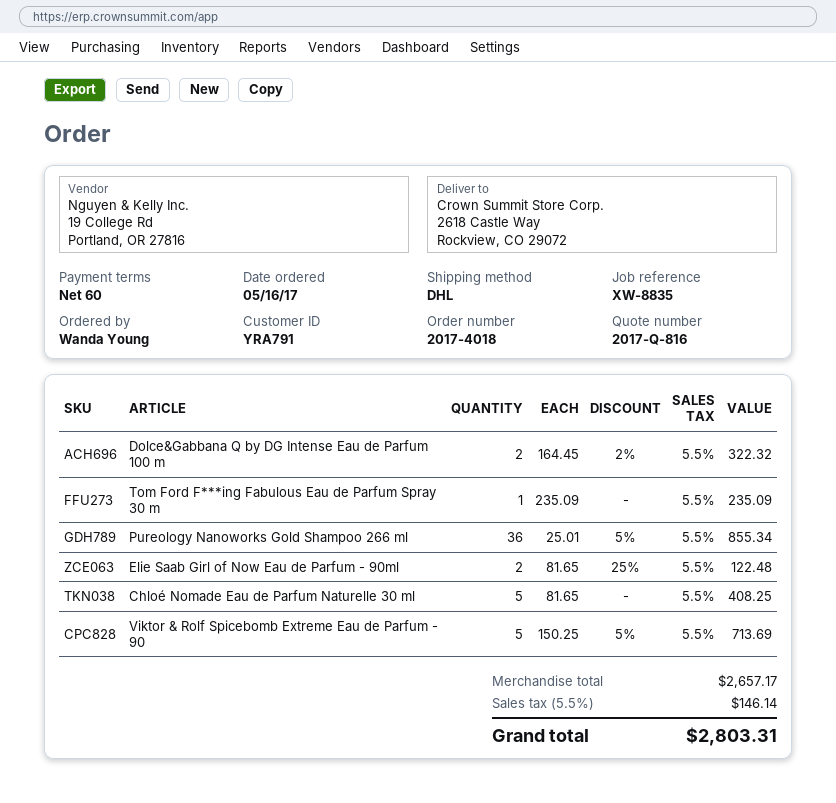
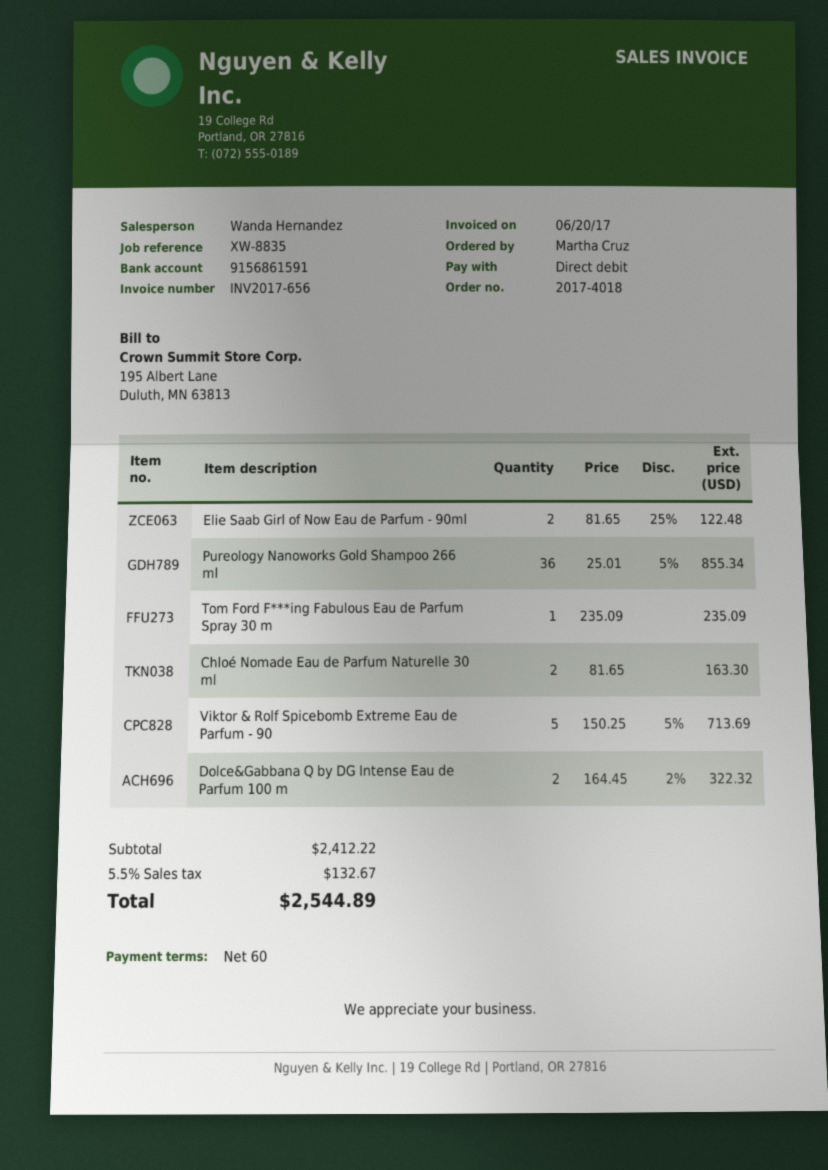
ordered by: Wanda Young -> Martha Cruz
Chloé Nomade Eau de Parfum Naturelle 30 ml: 5 x 81.65 = 408.25 -> 2 x 81.65 = 163.30
subtotal: 2657.17 -> 2412.22
tax: 5.5% = 146.14 -> 5.5% = 132.67
total: 2803.31 -> 2544.89

